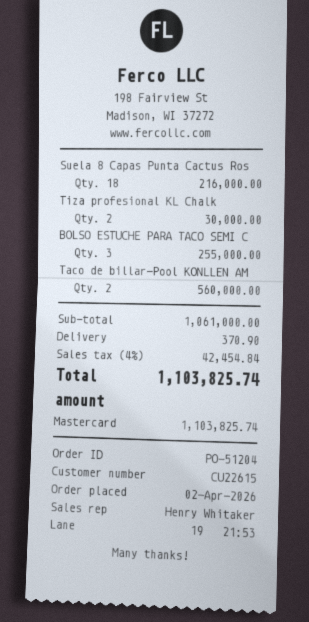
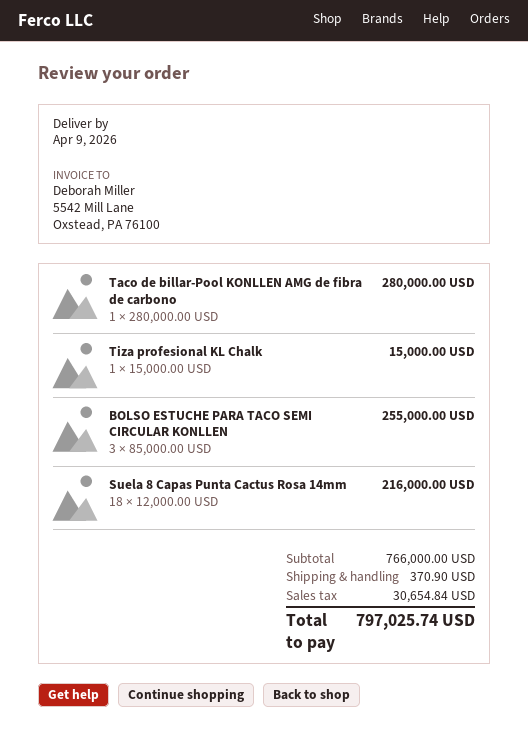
Tiza profesional KL Chalk: 2 for 30000.00 -> 1 for 15000.00
Taco de billar-Pool KONLLEN AM: 2 for 560000.00 -> 1 for 280000.00
subtotal: 1061000.00 -> 766000.00
tax: 42454.84 -> 30654.84
total: 1103825.74 -> 797025.74

